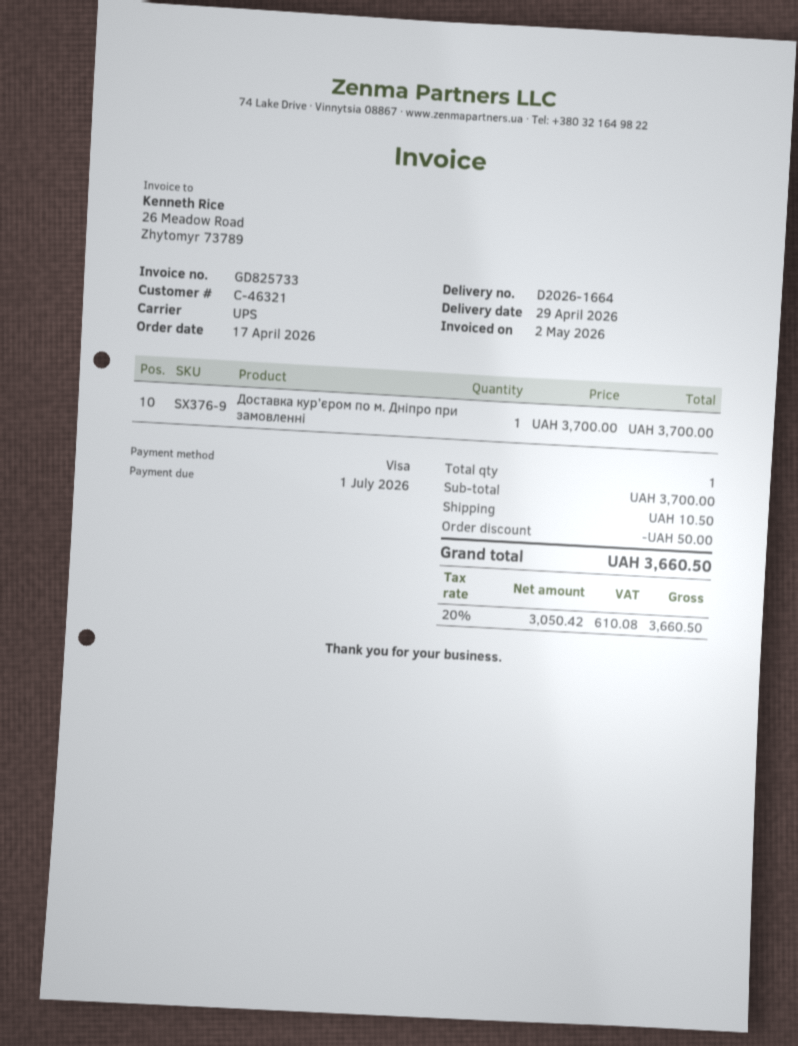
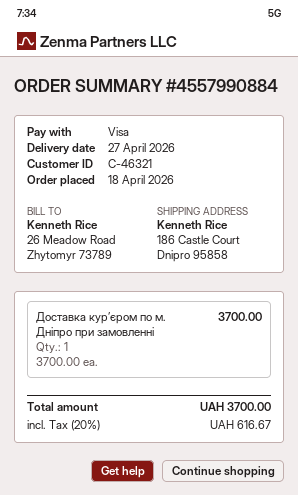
order date: 2026-04-17 -> 2026-04-18
delivery date: 2026-04-29 -> 2026-04-27
discount: 50.00 -> none
shipping: 10.50 -> none
tax: 20% = 610.08 -> 20% = 616.67
total: 3660.50 -> 3700.00

